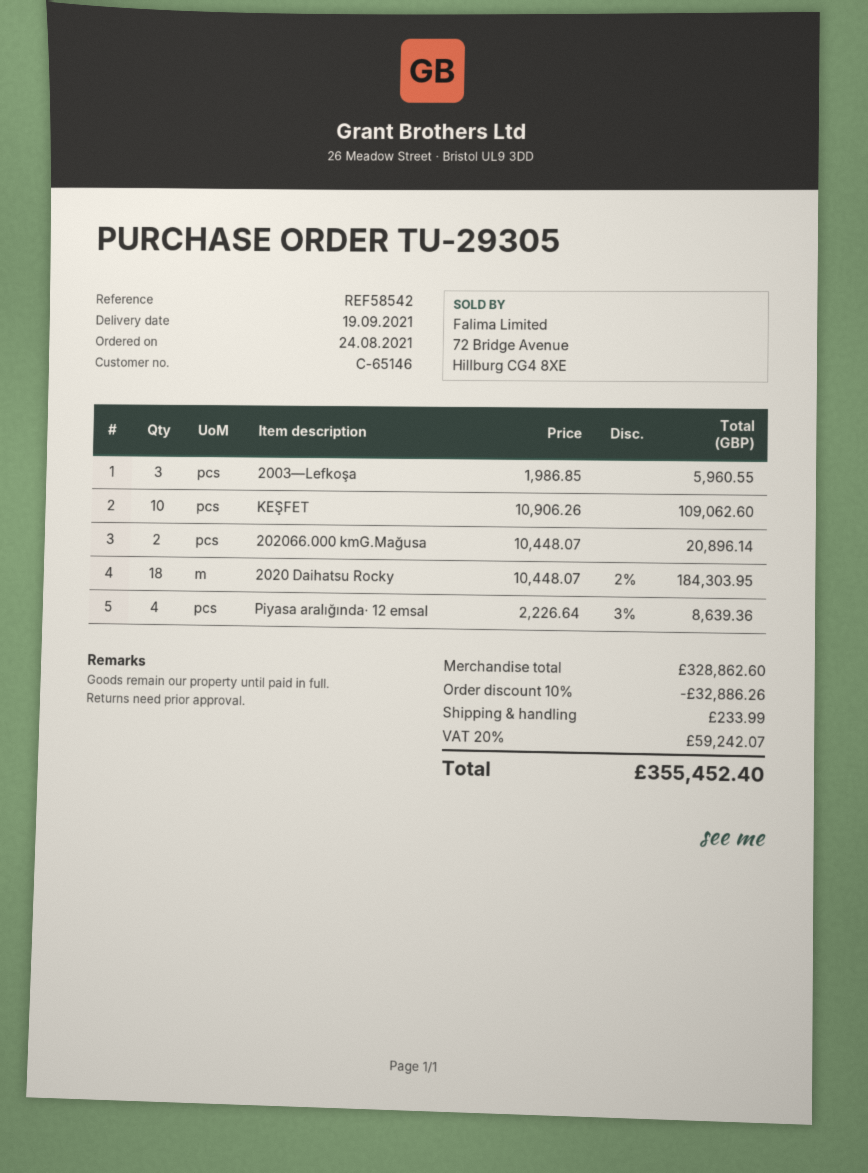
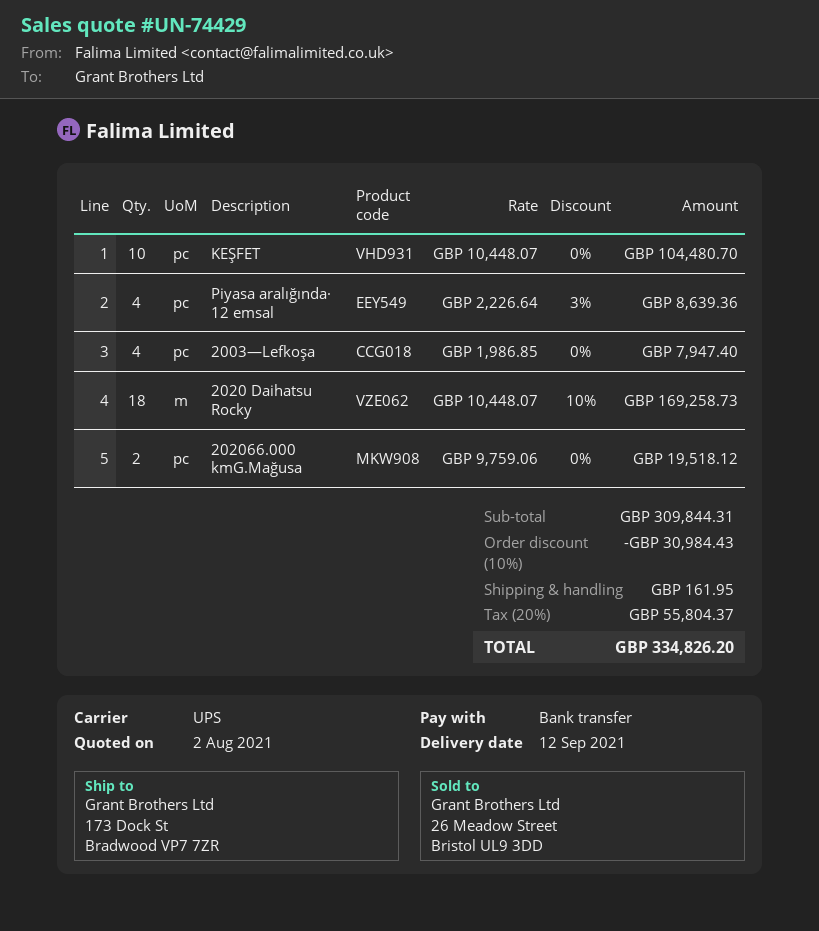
delivery date: 2021-09-19 -> 2021-09-12
2003—Lefkoşa: 3 x 1986.85 = 5960.55 -> 4 x 1986.85 = 7947.40
KEŞFET: 10 x 10906.26 = 109062.60 -> 10 x 10448.07 = 104480.70
202066.000 kmG.Mağusa: 2 x 10448.07 = 20896.14 -> 2 x 9759.06 = 19518.12
2020 Daihatsu Rocky: 18 x 10448.07 - 2% = 184303.95 -> 18 x 10448.07 - 10% = 169258.73
subtotal: 328862.60 -> 309844.31
discount: 10% = 32886.26 -> 10% = 30984.43
shipping: 233.99 -> 161.95
tax: 20% = 59242.07 -> 20% = 55804.37
total: 355452.40 -> 334826.20

